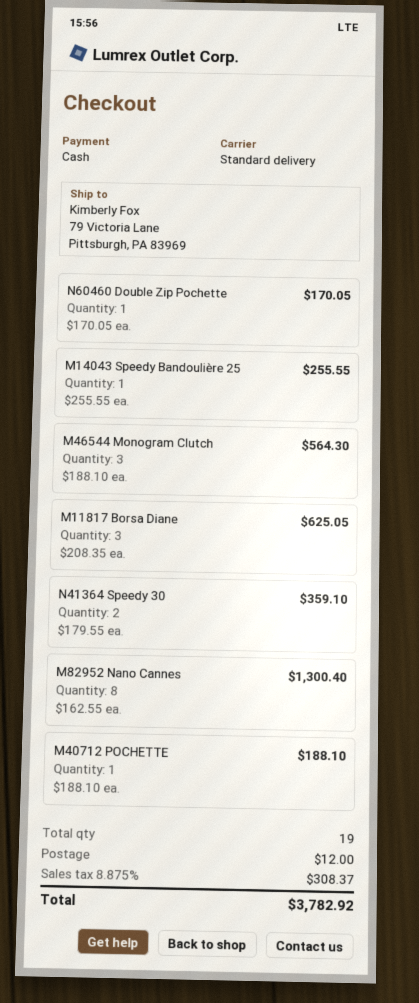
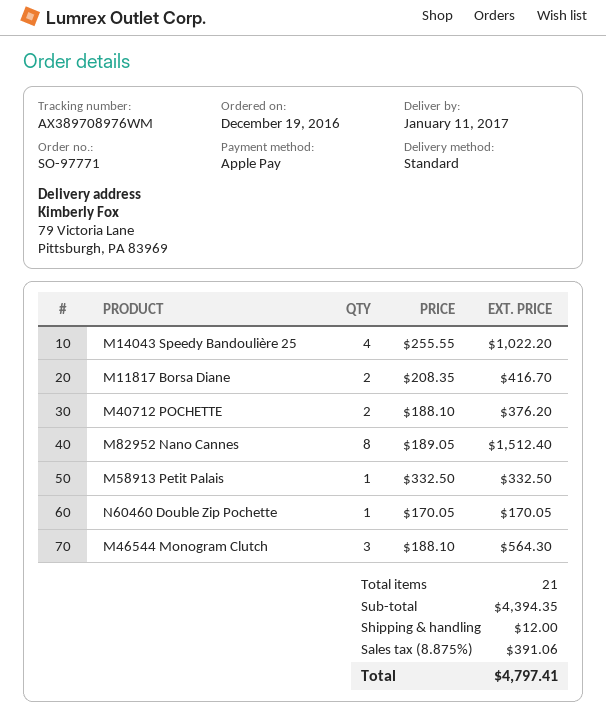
payment method: cash -> Apple Pay
M14043 Speedy Bandoulière 25: 1 x 255.55 = 255.55 -> 4 x 255.55 = 1022.20
M11817 Borsa Diane: 3 x 208.35 = 625.05 -> 2 x 208.35 = 416.70
N41364 Speedy 30: 2 x 179.55 = 359.10 -> none
M82952 Nano Cannes: 8 x 162.55 = 1300.40 -> 8 x 189.05 = 1512.40
M40712 POCHETTE: 1 x 188.10 = 188.10 -> 2 x 188.10 = 376.20
M58913 Petit Palais: none -> 1 x 332.50 = 332.50
total quantity: 19 -> 21
tax: 8.875% = 308.37 -> 8.875% = 391.06
total: 3782.92 -> 4797.41

